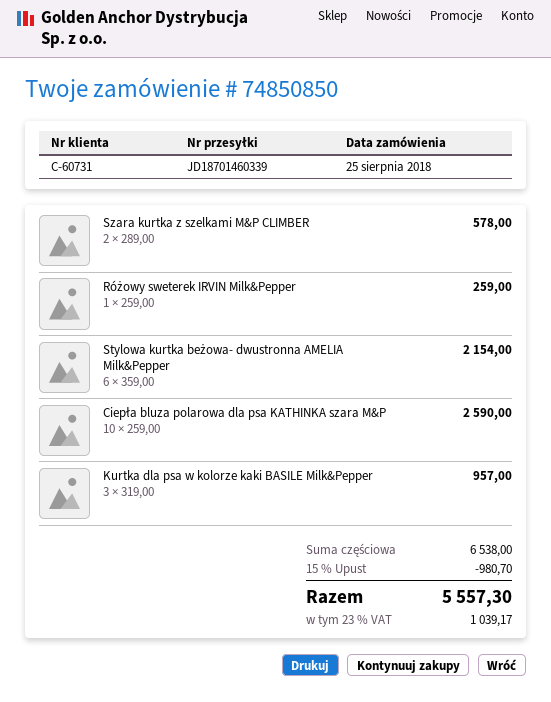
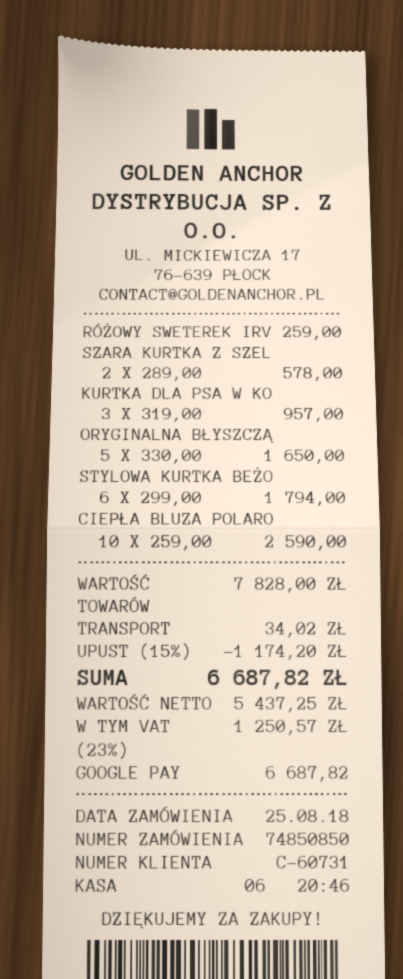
Stylowa kurtka beżowa- dwustronna AMELIA Milk&Pepper: 6 x 359.00 = 2154.00 -> 6 x 299.00 = 1794.00
ORYGINALNA BŁYSZCZĄ: none -> 5 x 330.00 = 1650.00
subtotal: 6538.00 -> 7828.00
discount: 15% = 980.70 -> 15% = 1174.20
shipping: none -> 34.02
tax: 23% = 1039.17 -> 23% = 1250.57
total: 5557.30 -> 6687.82

